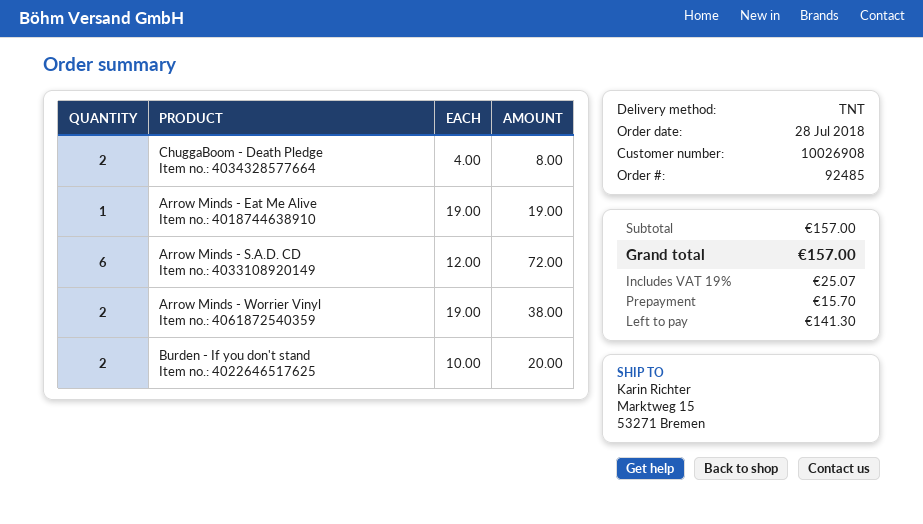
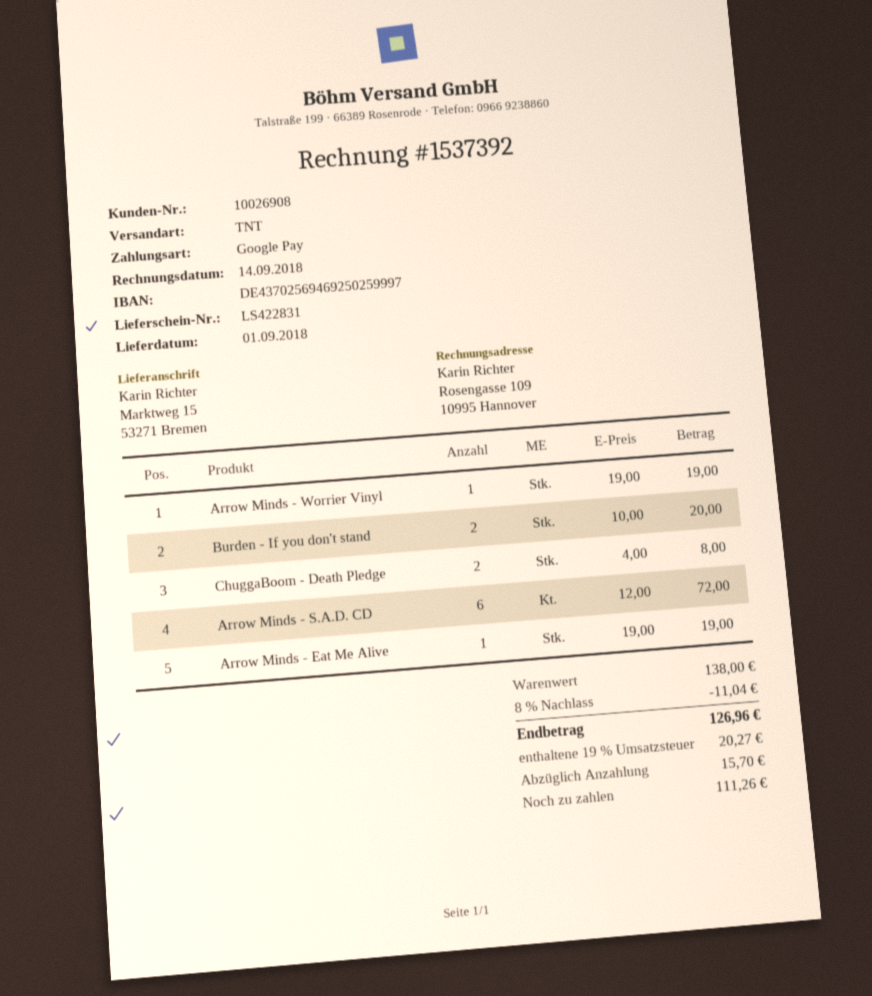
Arrow Minds - Worrier Vinyl: 2 x 19.00 = 38.00 -> 1 x 19.00 = 19.00
subtotal: 157.00 -> 138.00
discount: none -> 8% = 11.04
tax: 19% = 25.07 -> 19% = 20.27
total: 157.00 -> 126.96
balance: 141.30 -> 111.26

